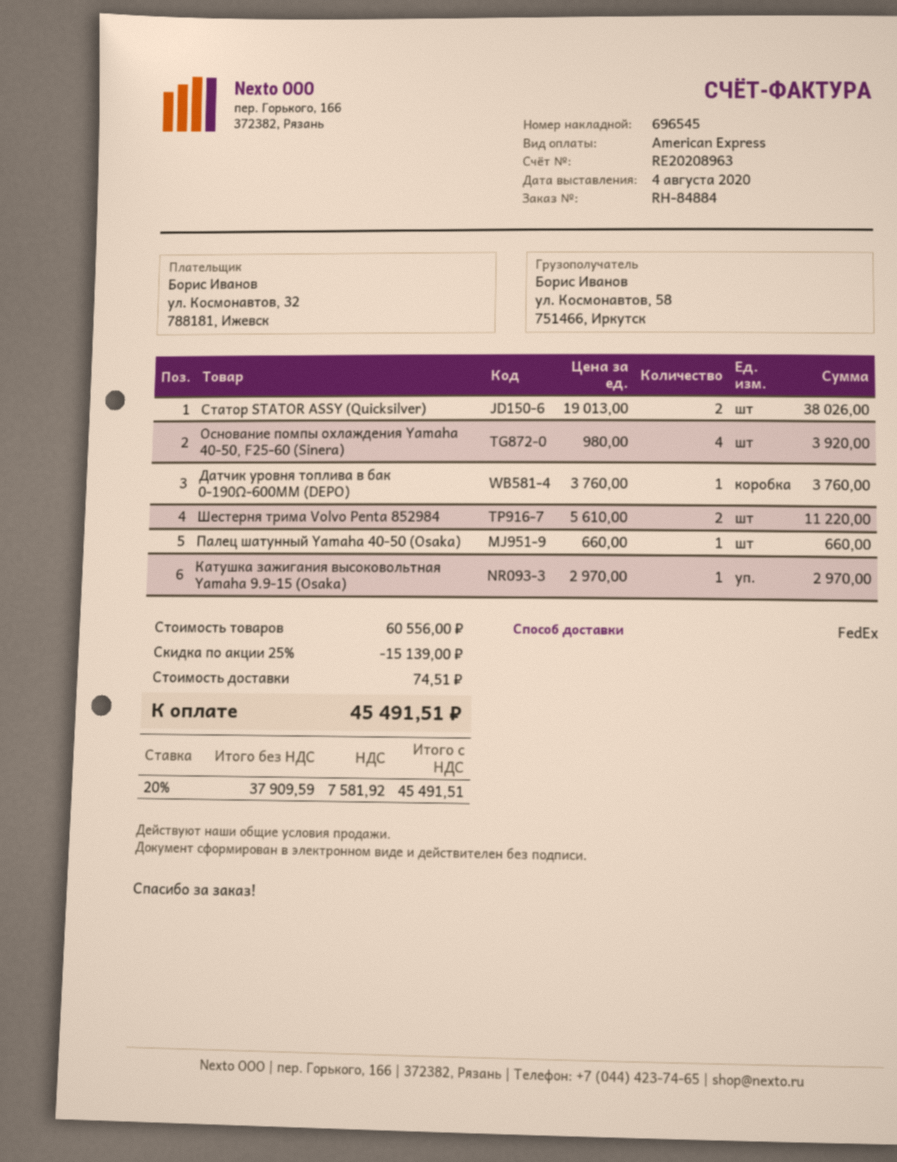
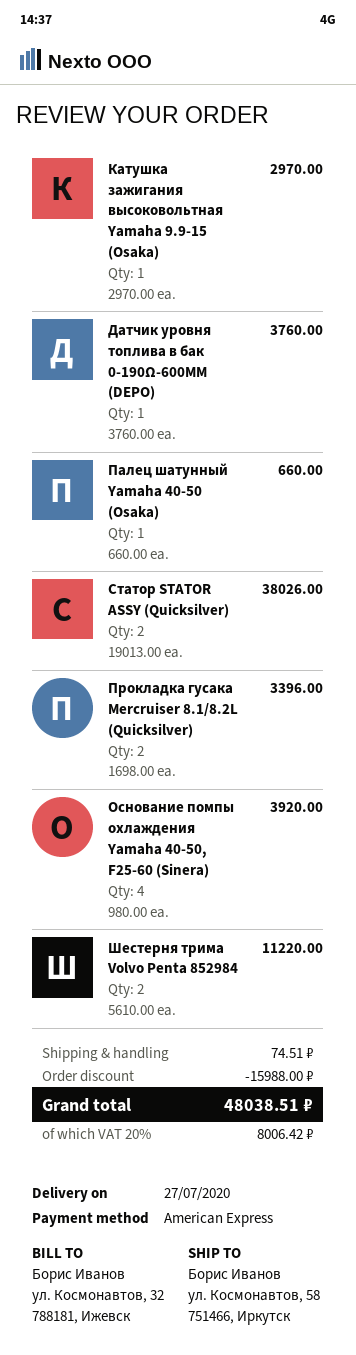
Прокладка гусака Mercruiser 8.1/8.2L (Quicksilver): none -> 2 x 1698.00 = 3396.00
discount: 15139.00 -> 15988.00
tax: 20% = 7581.92 -> 20% = 8006.42
total: 45491.51 -> 48038.51

